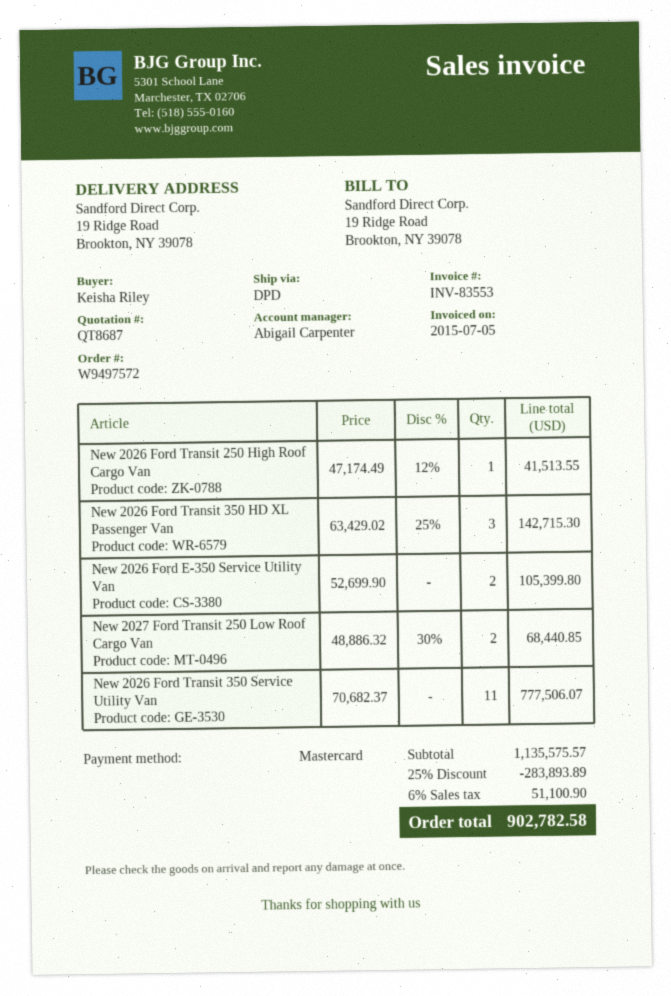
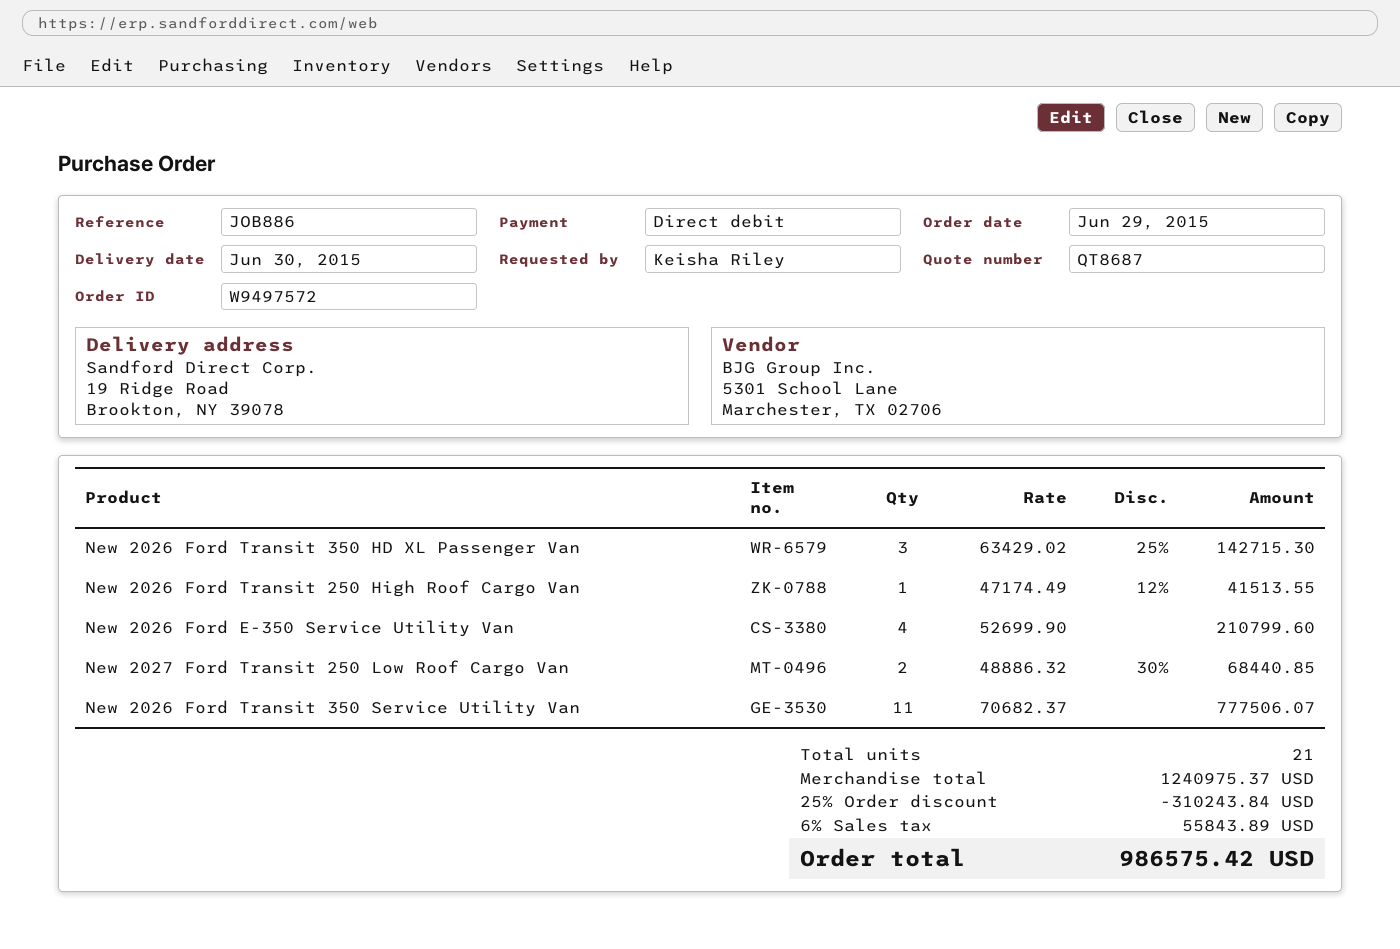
payment method: Mastercard -> direct debit
New 2026 Ford E-350 Service Utility Van: 2 x 52699.90 = 105399.80 -> 4 x 52699.90 = 210799.60
subtotal: 1135575.57 -> 1240975.37
discount: 25% = 283893.89 -> 25% = 310243.84
tax: 6% = 51100.90 -> 6% = 55843.89
total: 902782.58 -> 986575.42

